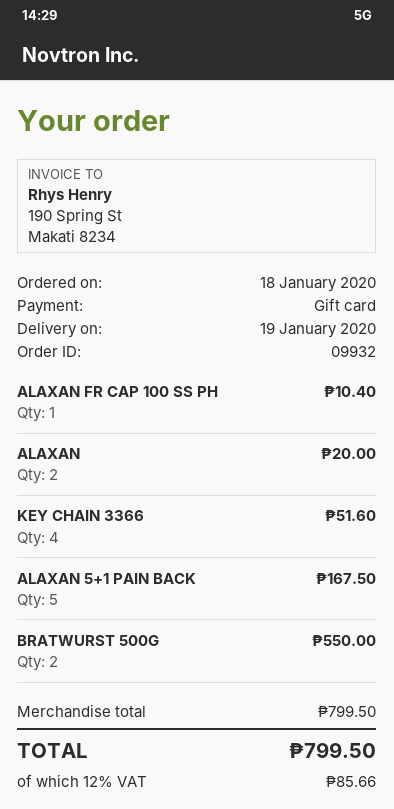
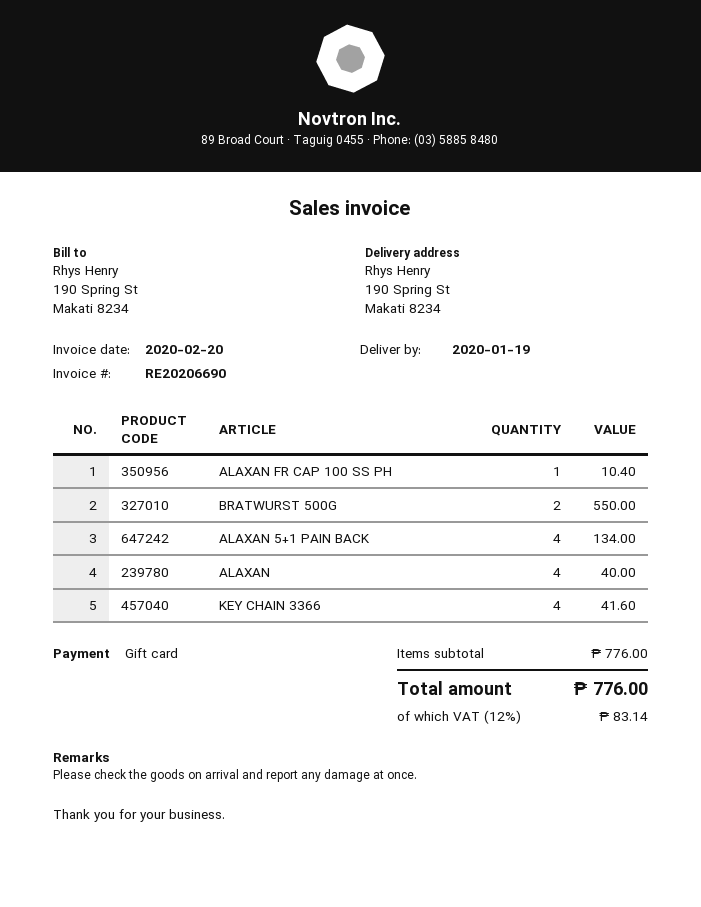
ALAXAN: 2 for 20.00 -> 4 for 40.00
KEY CHAIN 3366: 4 for 51.60 -> 4 for 41.60
ALAXAN 5+1 PAIN BACK: 5 for 167.50 -> 4 for 134.00
subtotal: 799.50 -> 776.00
tax: 12% = 85.66 -> 12% = 83.14
total: 799.50 -> 776.00

